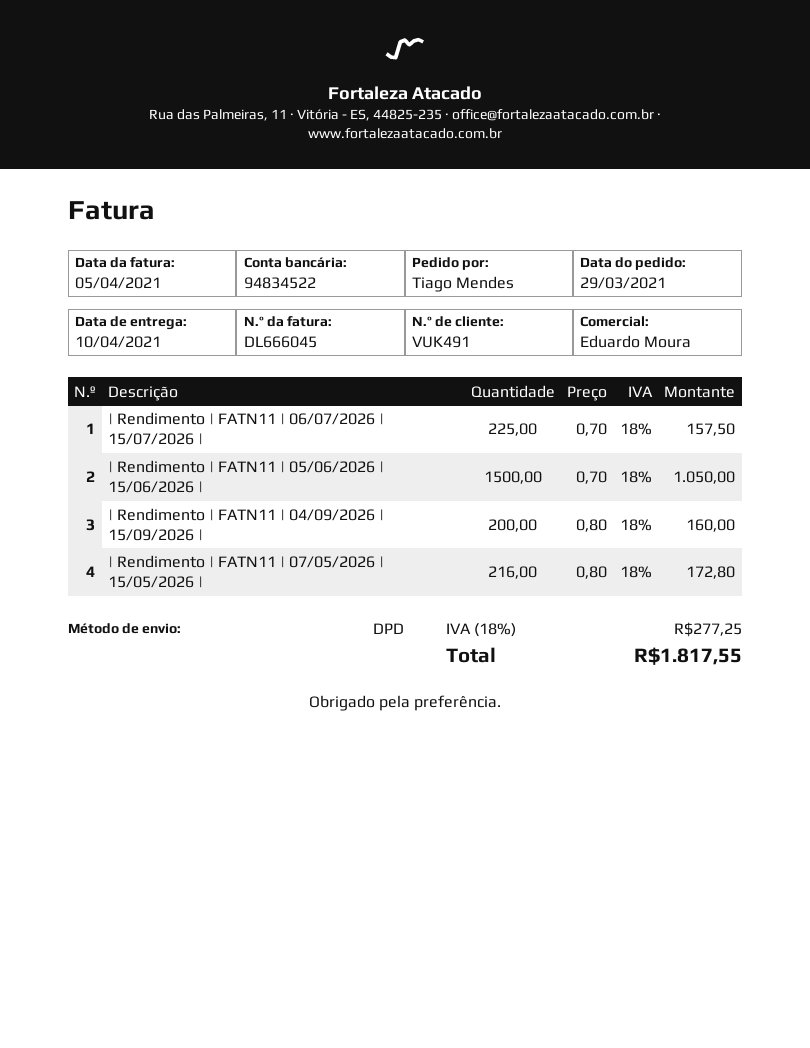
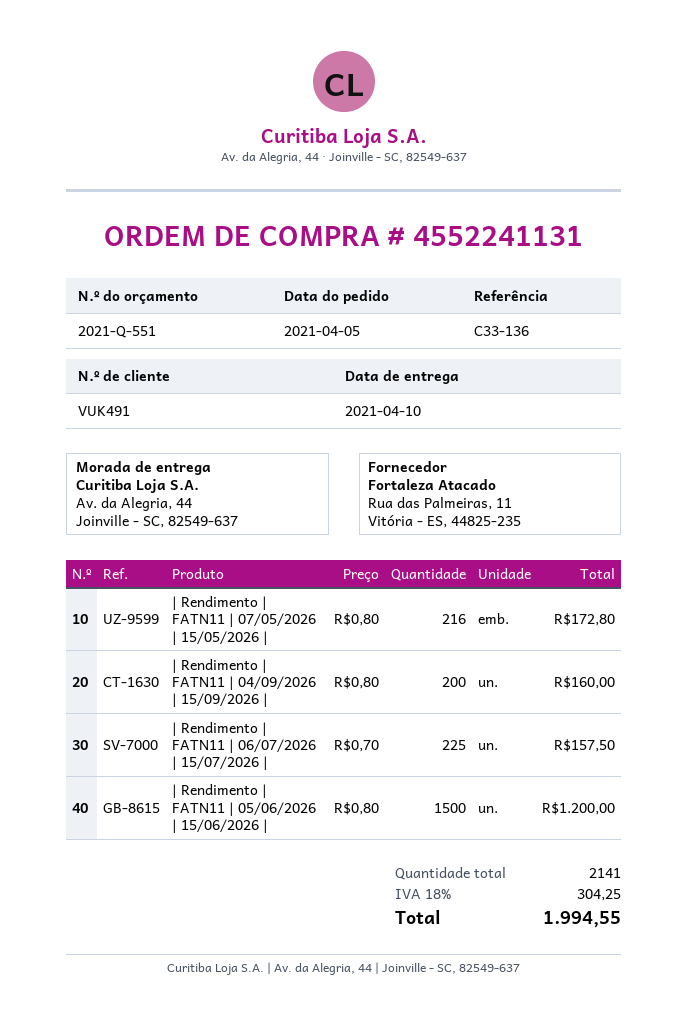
order date: 2021-03-29 -> 2021-04-05
| Rendimento | FATN11 | 05/06/2026 | 15/06/2026 |: 1500 x 0.70 = 1050.00 -> 1500 x 0.80 = 1200.00
tax: 18% = 277.25 -> 18% = 304.25
total: 1817.55 -> 1994.55

